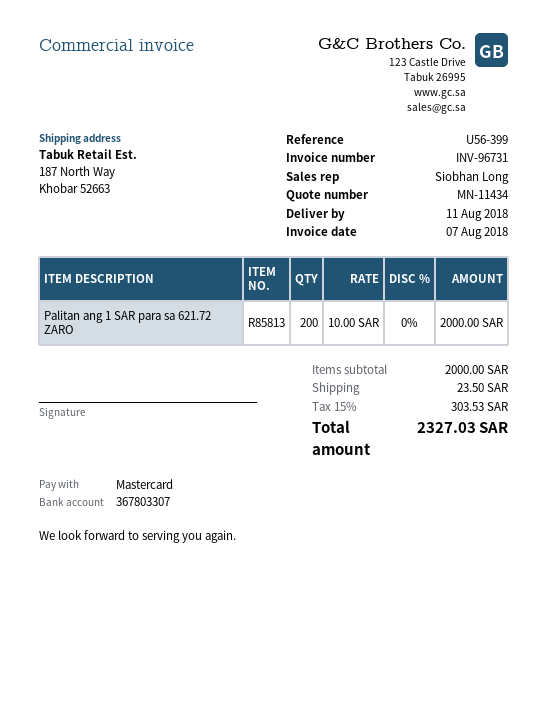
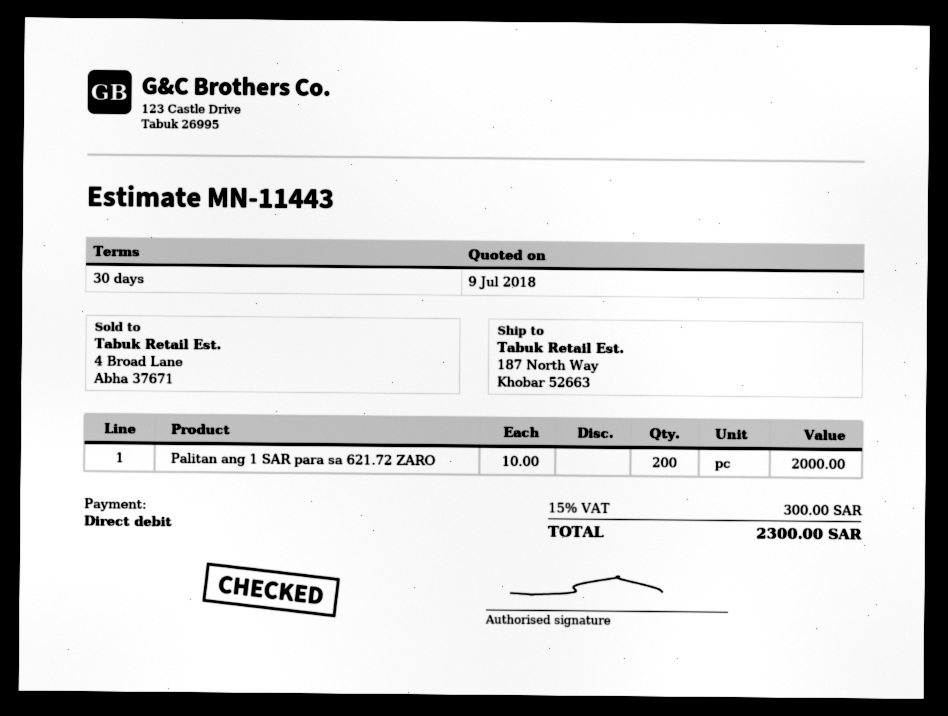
quote number: MN-11434 -> MN-11443
payment method: Mastercard -> direct debit
shipping: 23.50 -> none
tax: 15% = 303.53 -> 15% = 300.00
total: 2327.03 -> 2300.00

